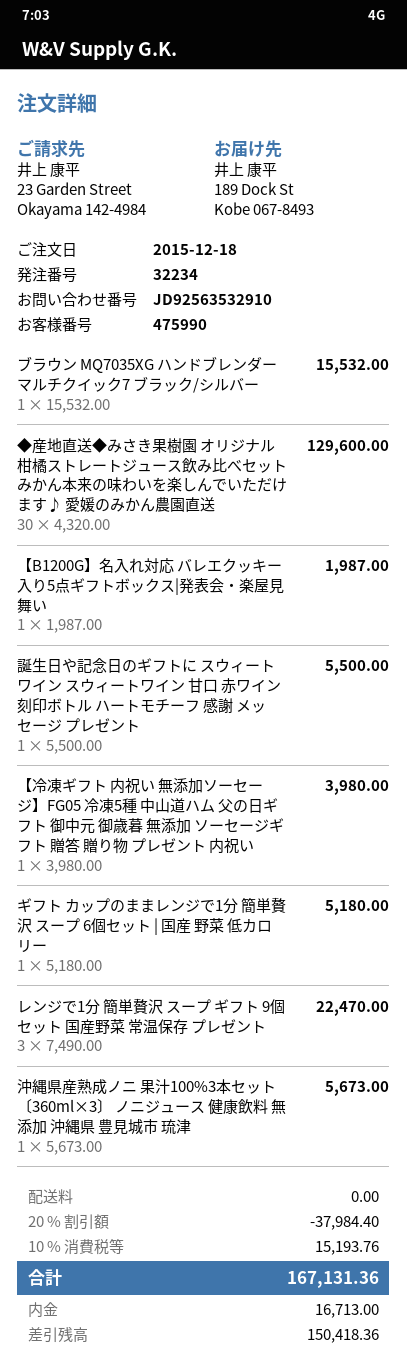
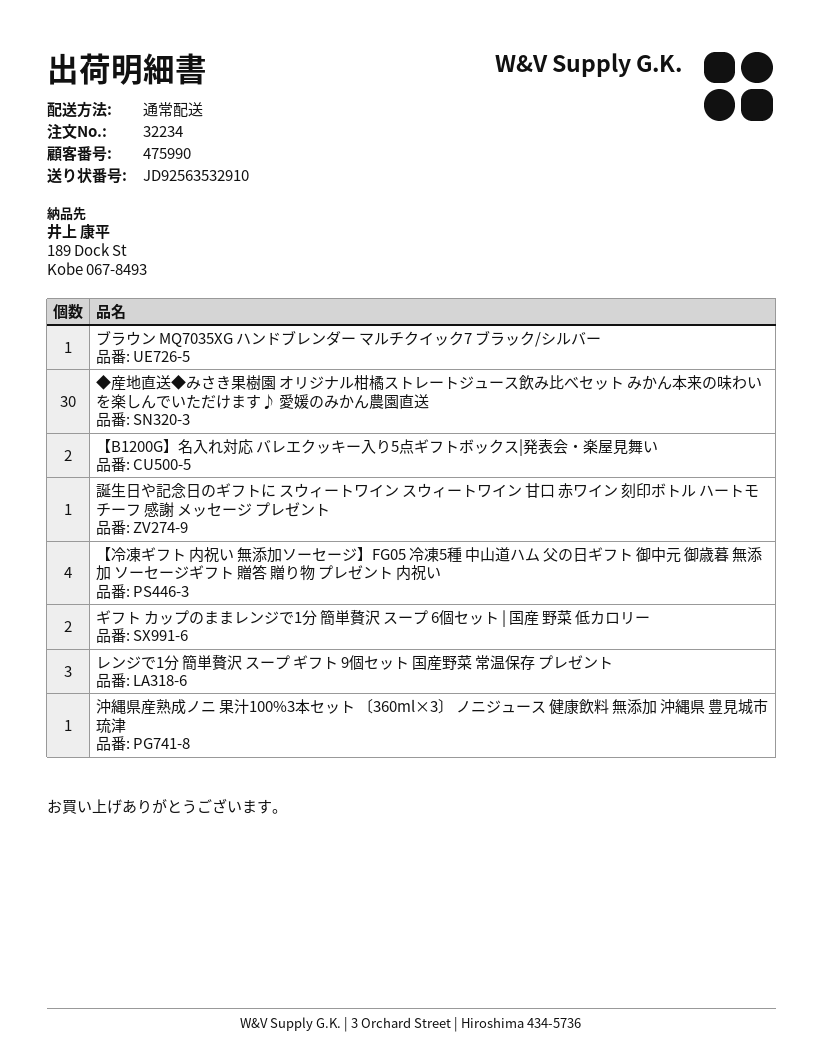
【B1200G】名入れ対応 バレエクッキー入り5点ギフトボックス|発表会・楽屋見舞い: 1 -> 2
【冷凍ギフト 内祝い 無添加ソーセージ】FG05 冷凍5種 中山道ハム 父の日ギフト 御中元 御歳暮 無添加 ソーセージギフト 贈答 贈り物 プレゼント 内祝い: 1 -> 4
ギフト カップのままレンジで1分 簡単贅沢 スープ 6個セット | 国産 野菜 低カロリー: 1 -> 2

